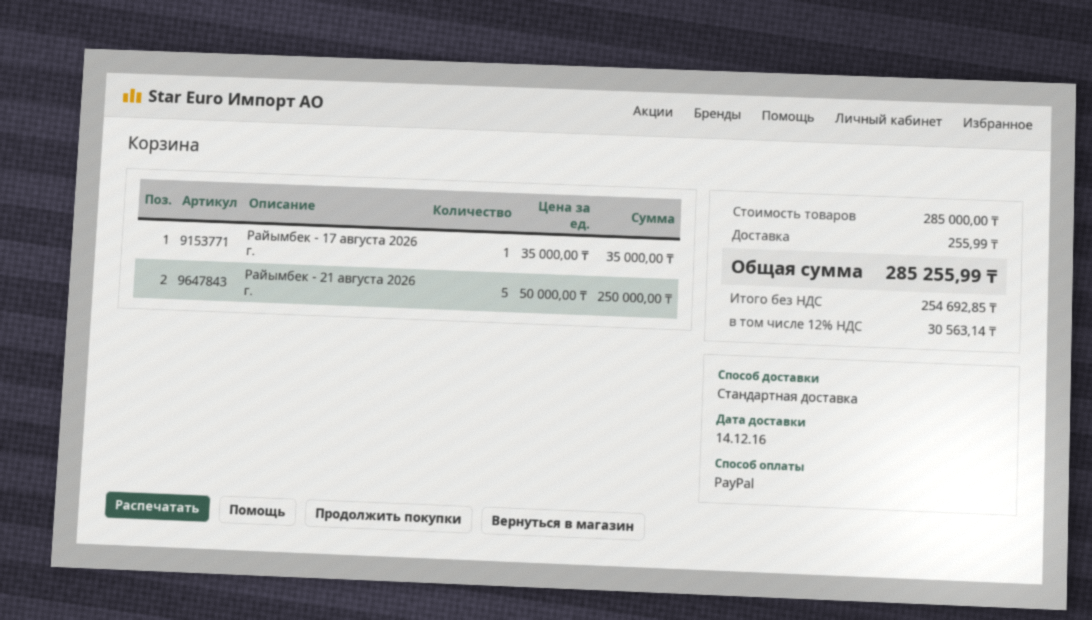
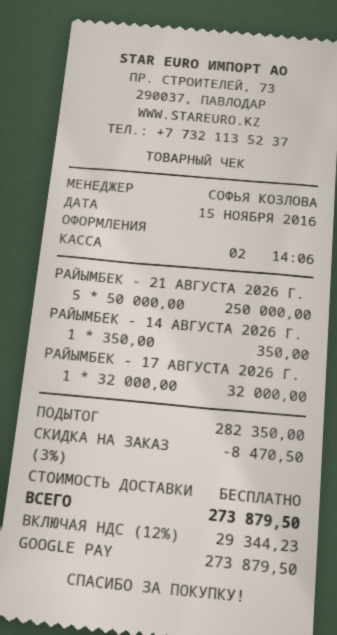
payment method: PayPal -> Google Pay
Райымбек - 17 августа 2026 г.: 1 x 35000.00 = 35000.00 -> 1 x 32000.00 = 32000.00
РАЙЫМБЕК - 14 АВГУСТА 2026 Г.: none -> 1 x 350.00 = 350.00
subtotal: 285000.00 -> 282350.00
discount: none -> 3% = 8470.50
shipping: 255.99 -> 0.00
tax: 12% = 30563.14 -> 12% = 29344.23
total: 285255.99 -> 273879.50

